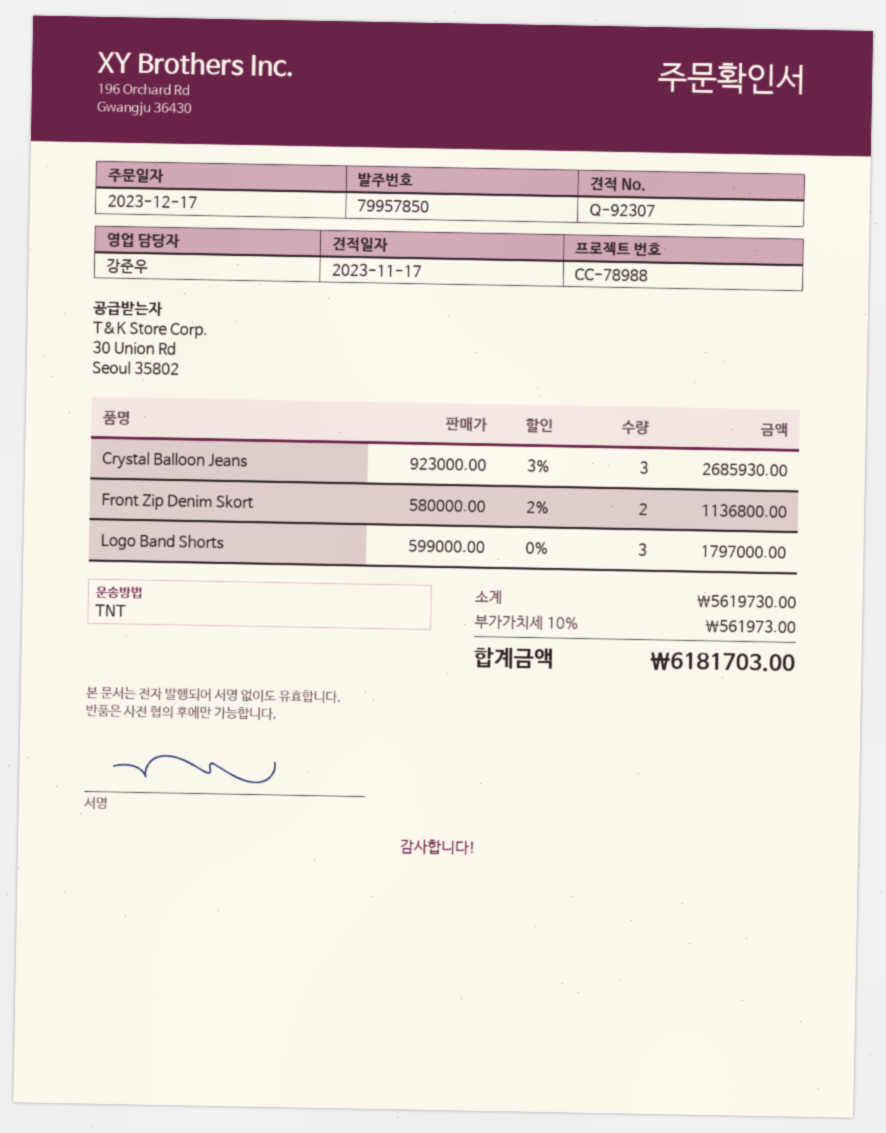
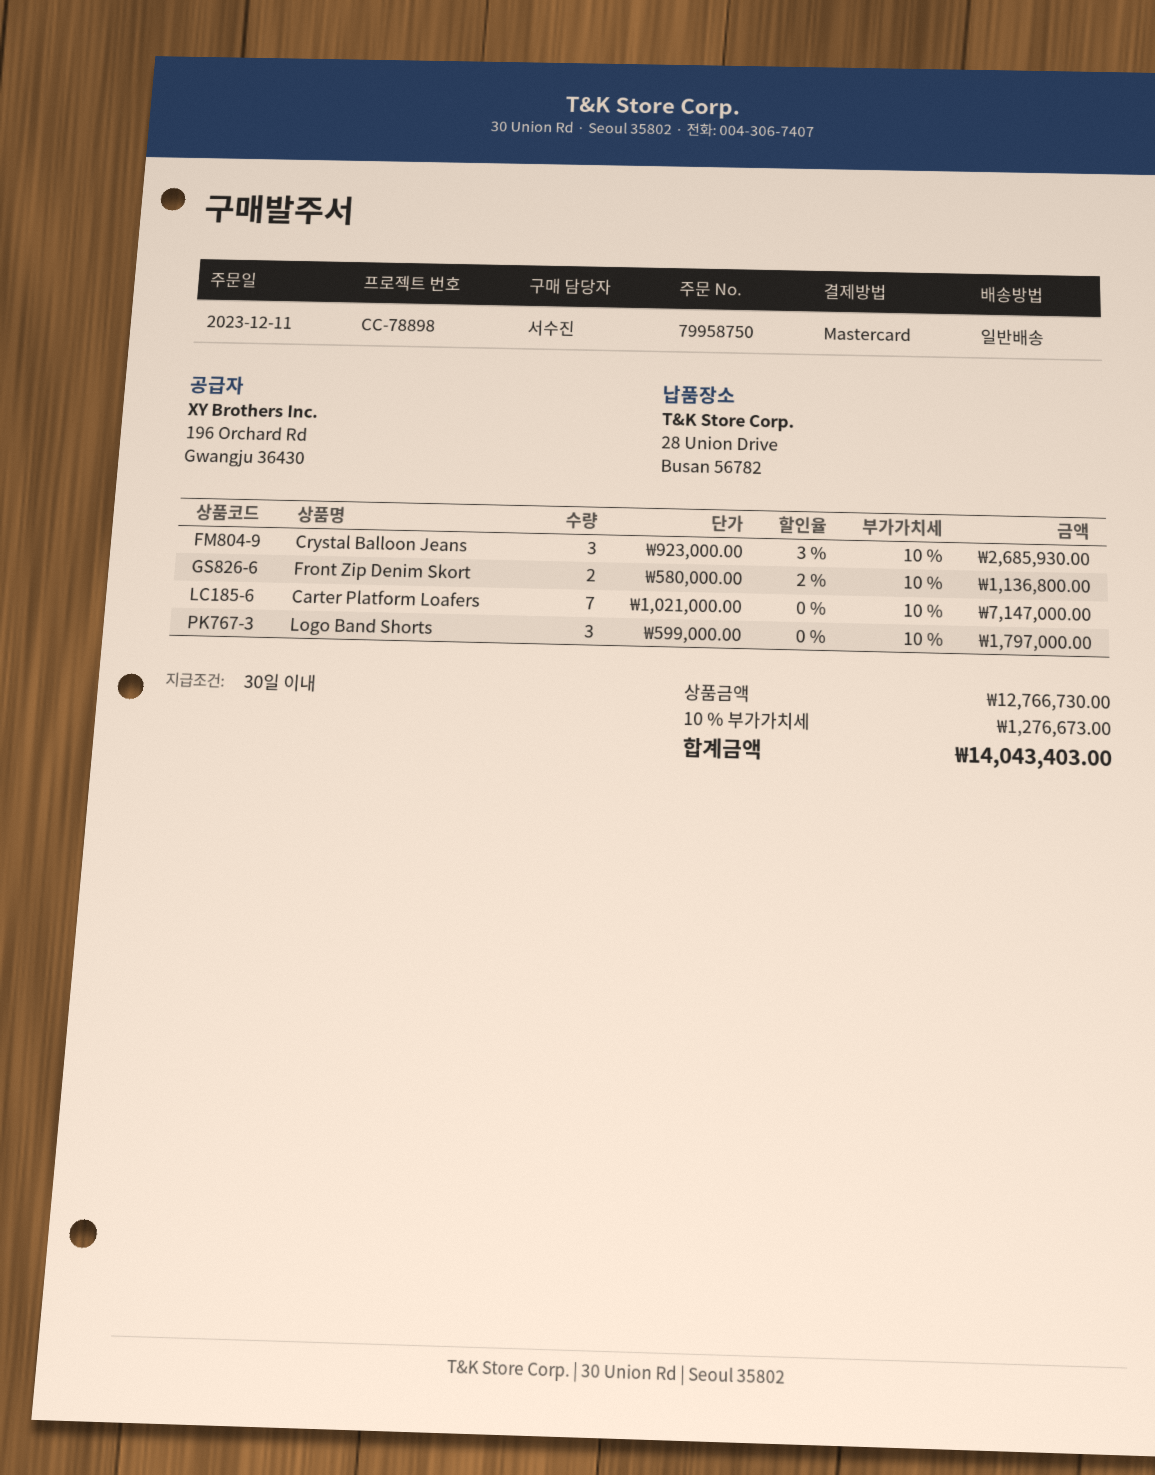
order number: 79957850 -> 79958750
order date: 2023-12-17 -> 2023-12-11
reference: CC-78988 -> CC-78898
shipping method: TNT -> standard
Carter Platform Loafers: none -> 7 x 1021000.00 = 7147000.00
subtotal: 5619730.00 -> 12766730.00
tax: 10% = 561973.00 -> 10% = 1276673.00
total: 6181703.00 -> 14043403.00

